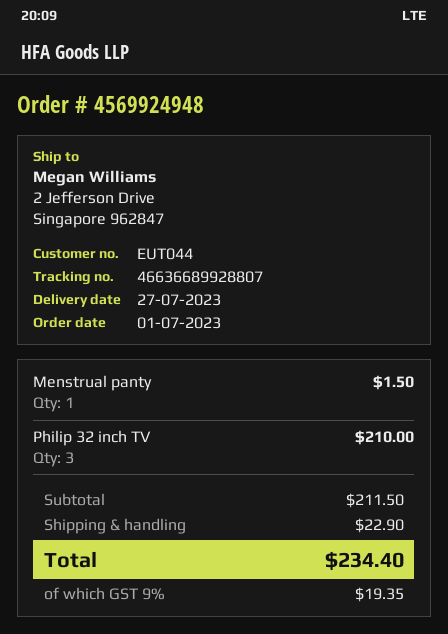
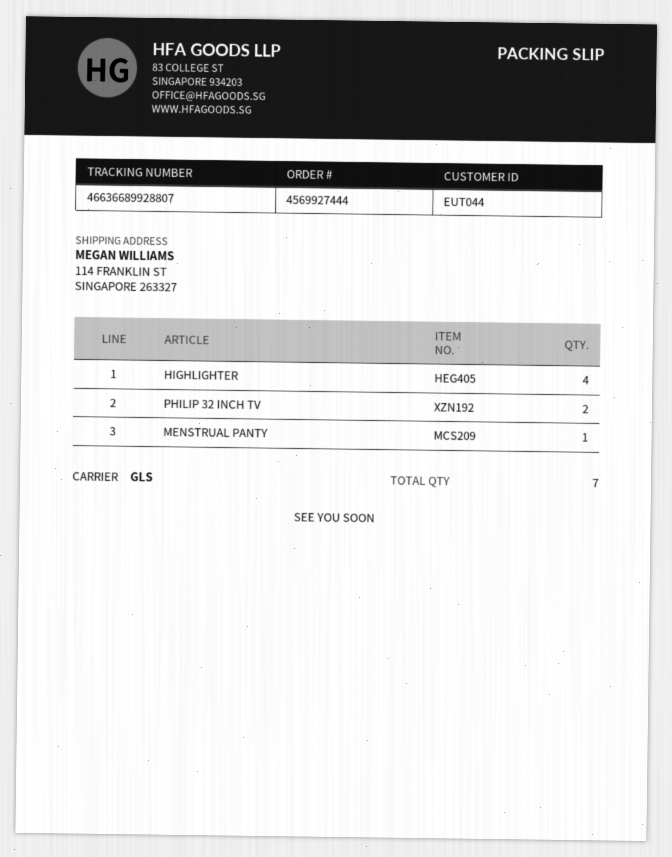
order number: 4569924948 -> 4569927444
ship to: 2 Jefferson Drive, Singapore 962847 -> 114 FRANKLIN ST, SINGAPORE 263327
Philip 32 inch TV: 3 -> 2
HIGHLIGHTER: none -> 4

